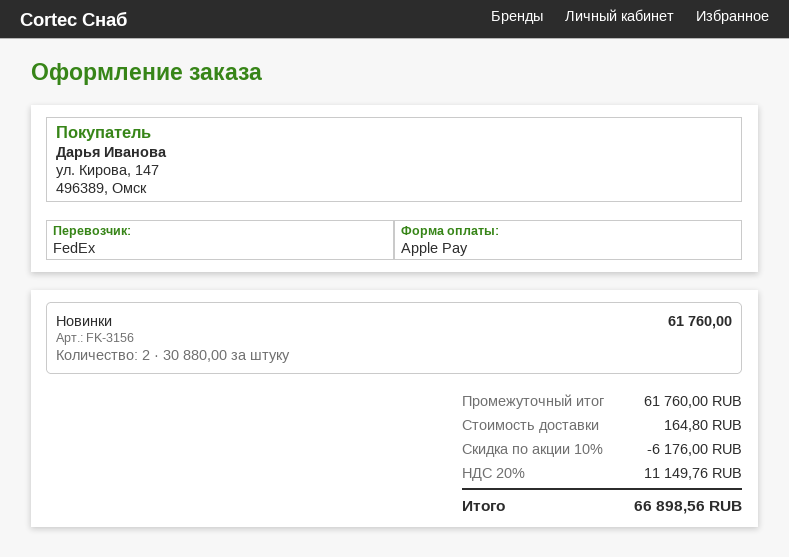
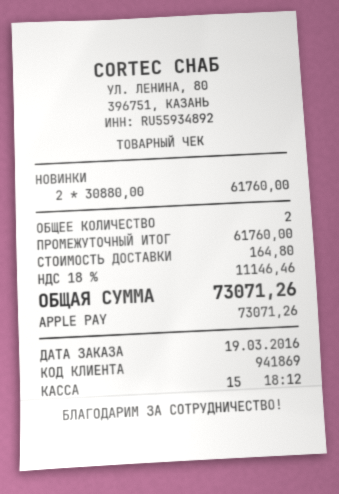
discount: 10% = 6176.00 -> none
tax: 20% = 11149.76 -> 18% = 11146.46
total: 66898.56 -> 73071.26

